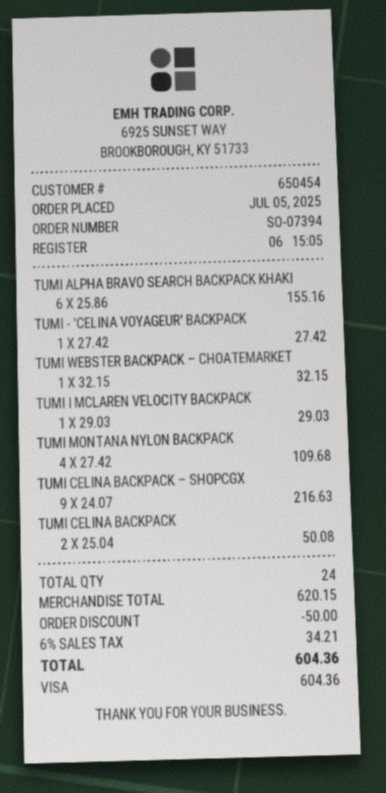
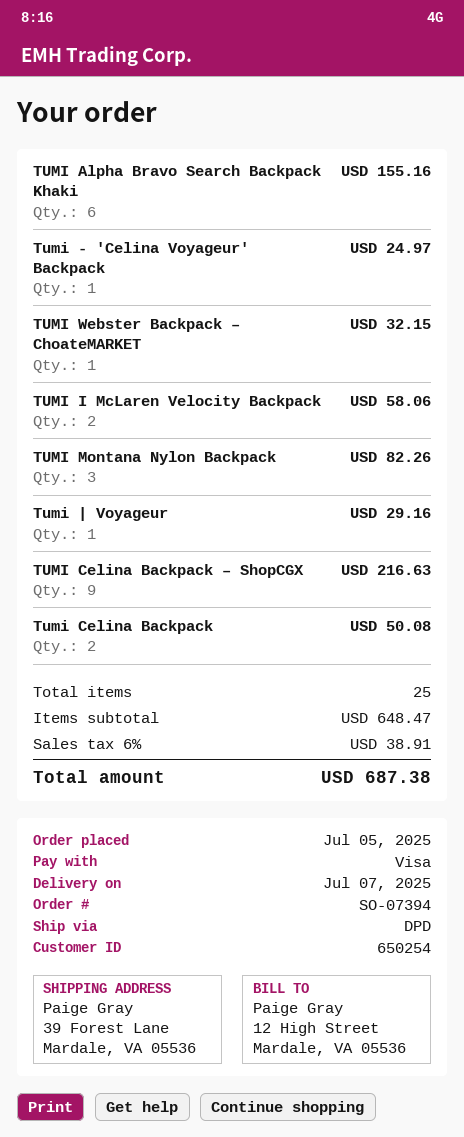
customer number: 650454 -> 650254
TUMI - 'CELINA VOYAGEUR' BACKPACK: 1 for 27.42 -> 1 for 24.97
TUMI I MCLAREN VELOCITY BACKPACK: 1 for 29.03 -> 2 for 58.06
TUMI MONTANA NYLON BACKPACK: 4 for 109.68 -> 3 for 82.26
Tumi | Voyageur: none -> 1 for 29.16
total quantity: 24 -> 25
subtotal: 620.15 -> 648.47
discount: 50.00 -> none
tax: 6% = 34.21 -> 6% = 38.91
total: 604.36 -> 687.38

